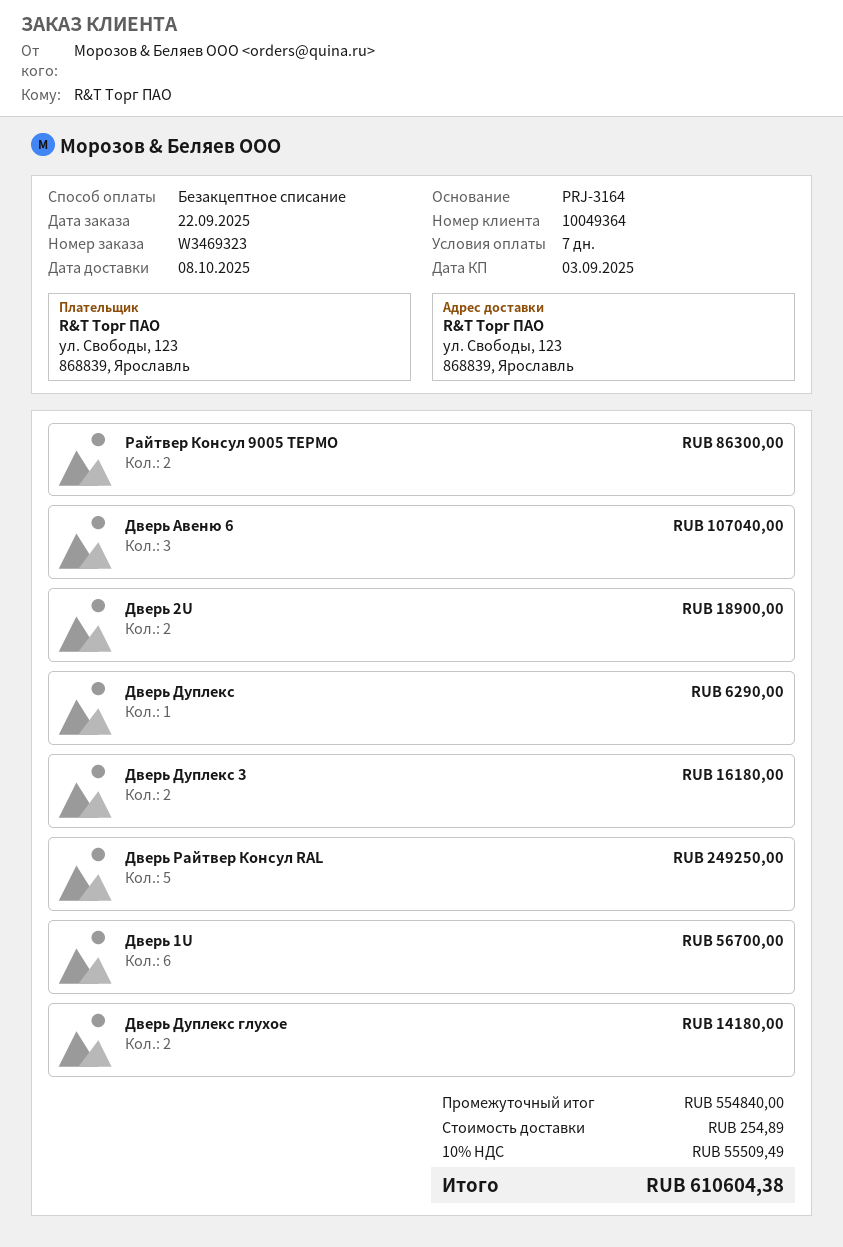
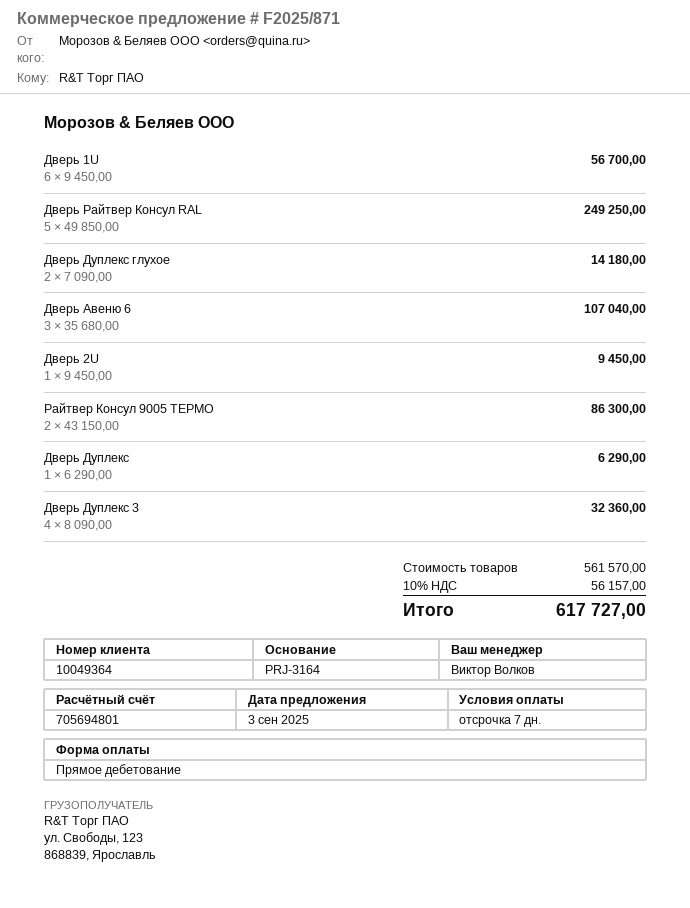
Дверь 2U: 2 for 18900.00 -> 1 for 9450.00
Дверь Дуплекс 3: 2 for 16180.00 -> 4 for 32360.00
subtotal: 554840.00 -> 561570.00
shipping: 254.89 -> none
tax: 10% = 55509.49 -> 10% = 56157.00
total: 610604.38 -> 617727.00

